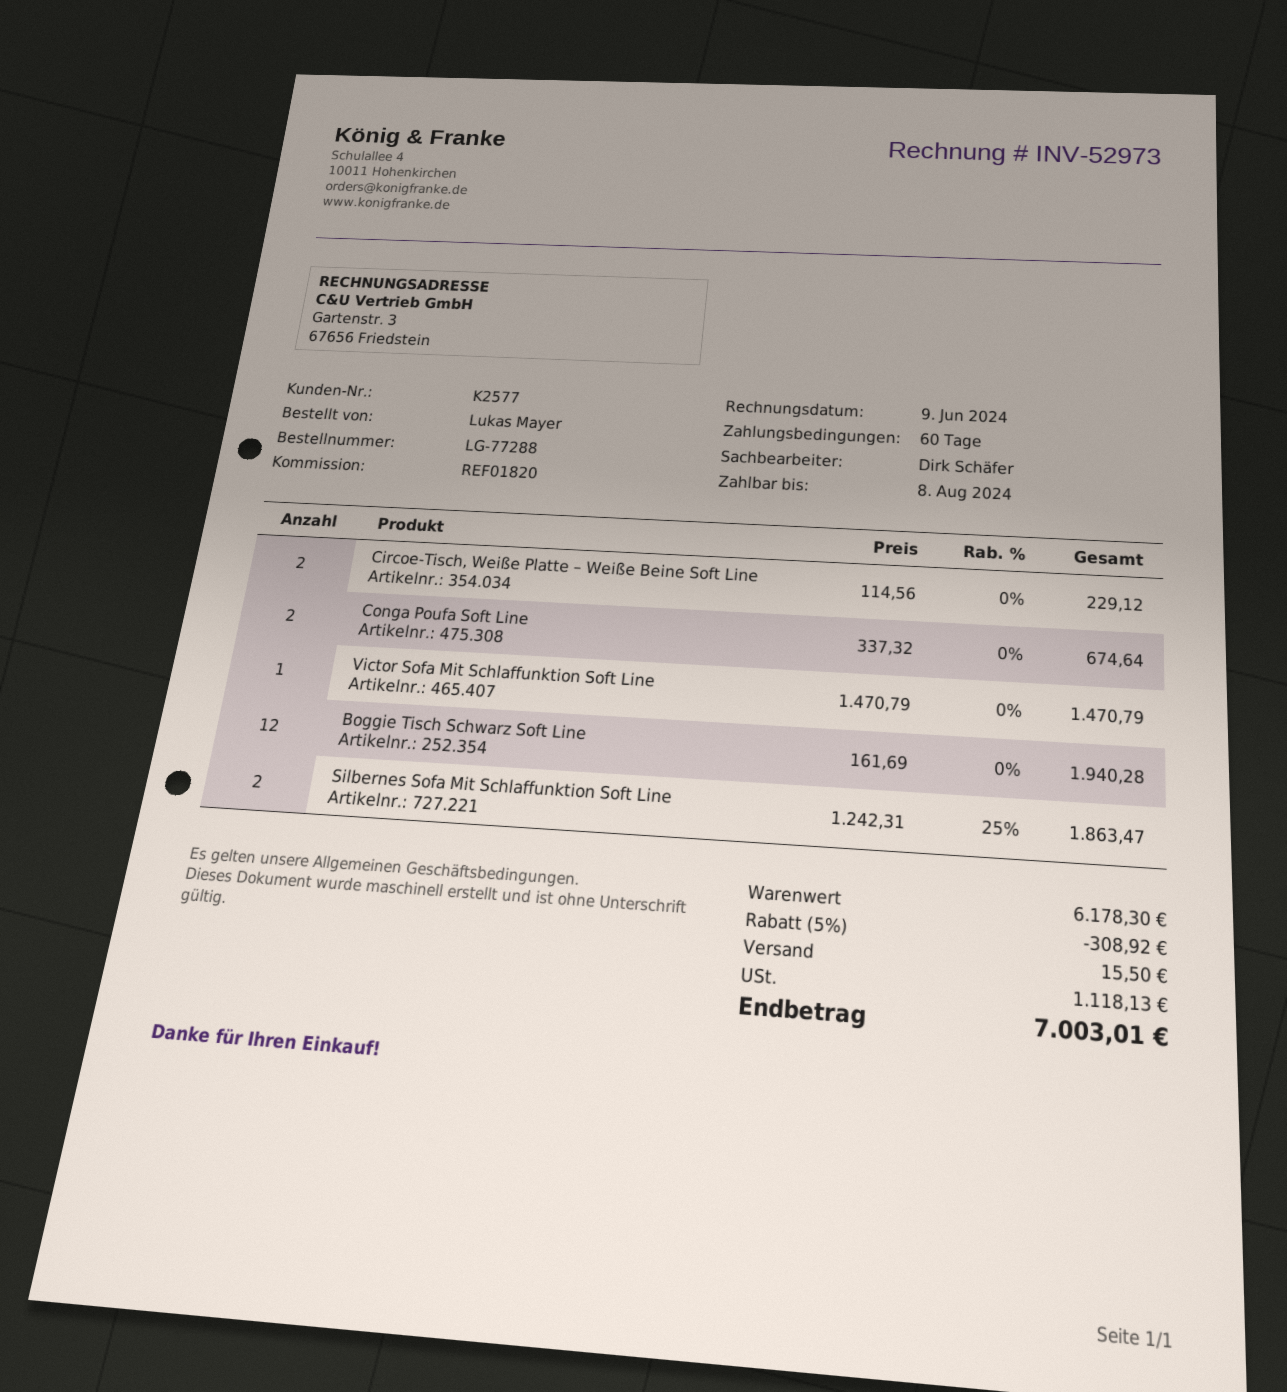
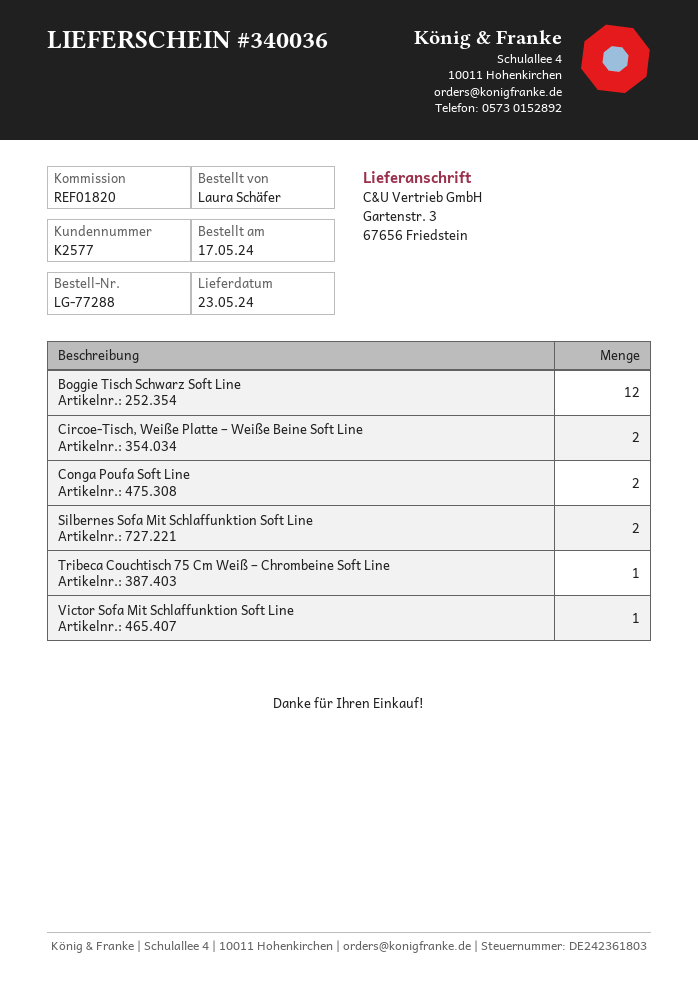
ordered by: Lukas Mayer -> Laura Schäfer
Tribeca Couchtisch 75 Cm Weiß – Chrombeine Soft Line: none -> 1

